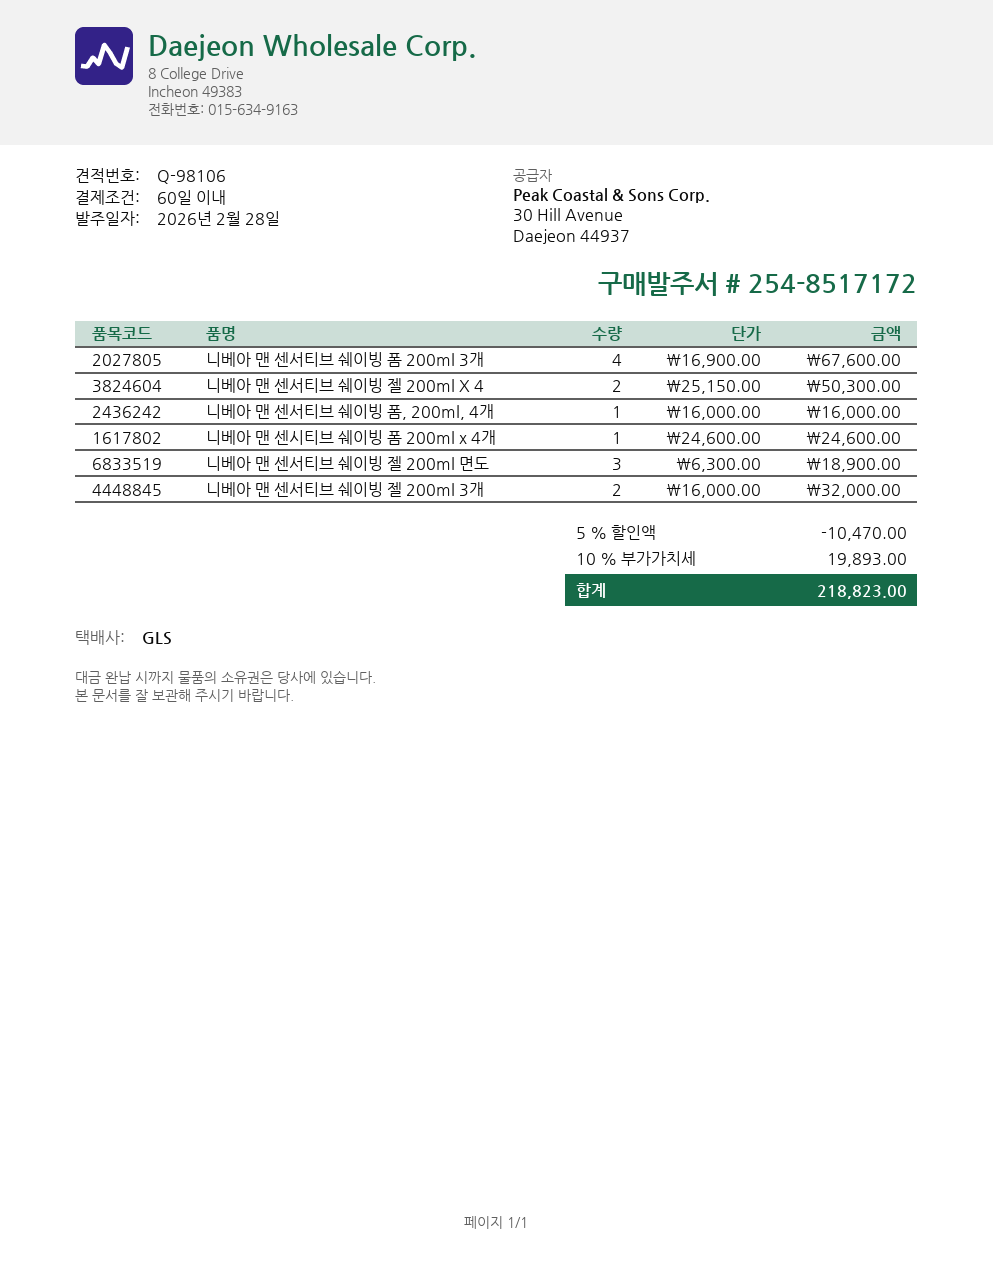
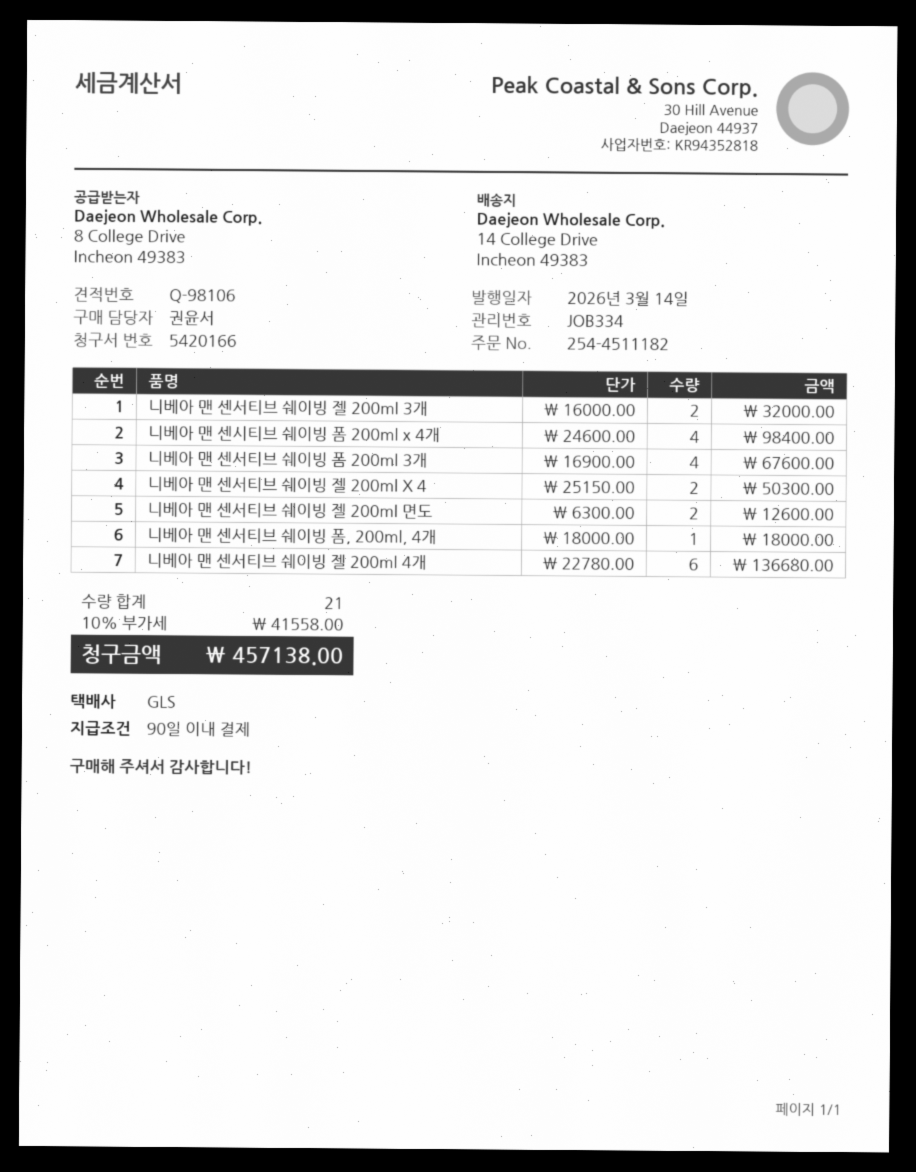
order number: 254-8517172 -> 254-4511182
payment terms: 60 days -> 90 days
니베아 맨 센서티브 쉐이빙 폼, 200ml, 4개: 1 x 16000.00 = 16000.00 -> 1 x 18000.00 = 18000.00
니베아 맨 센시티브 쉐이빙 폼 200ml x 4개: 1 x 24600.00 = 24600.00 -> 4 x 24600.00 = 98400.00
니베아 맨 센서티브 쉐이빙 젤 200ml 면도: 3 x 6300.00 = 18900.00 -> 2 x 6300.00 = 12600.00
니베아 맨 센서티브 쉐이빙 젤 200ml 4개: none -> 6 x 22780.00 = 136680.00
discount: 5% = 10470.00 -> none
tax: 10% = 19893.00 -> 10% = 41558.00
total: 218823.00 -> 457138.00

